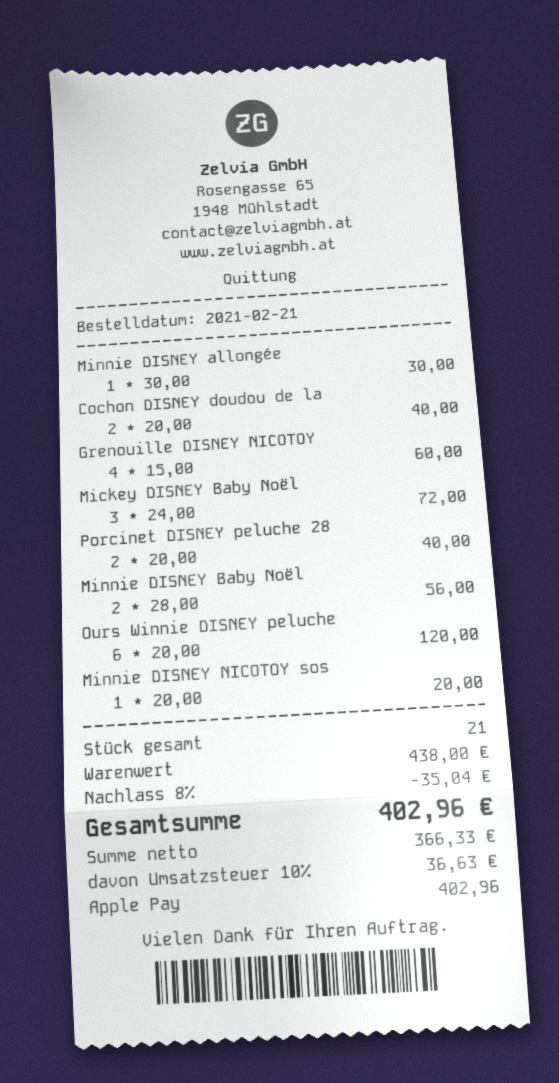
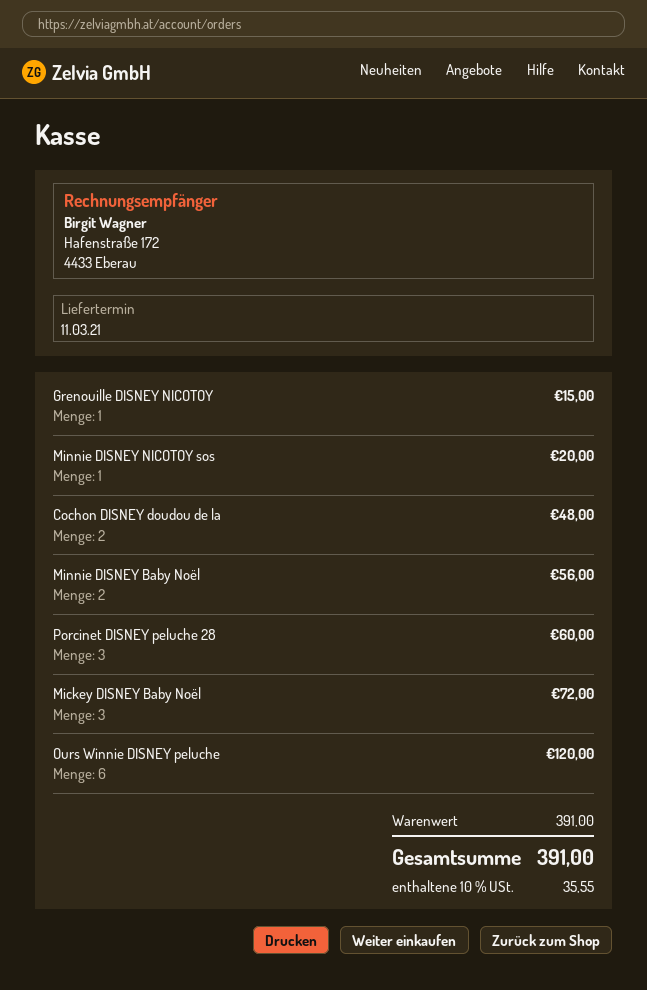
Minnie DISNEY allongée: 1 for 30.00 -> none
Cochon DISNEY doudou de la: 2 for 40.00 -> 2 for 48.00
Grenouille DISNEY NICOTOY: 4 for 60.00 -> 1 for 15.00
Porcinet DISNEY peluche 28: 2 for 40.00 -> 3 for 60.00
subtotal: 438.00 -> 391.00
discount: 8% = 35.04 -> none
tax: 10% = 36.63 -> 10% = 35.55
total: 402.96 -> 391.00

